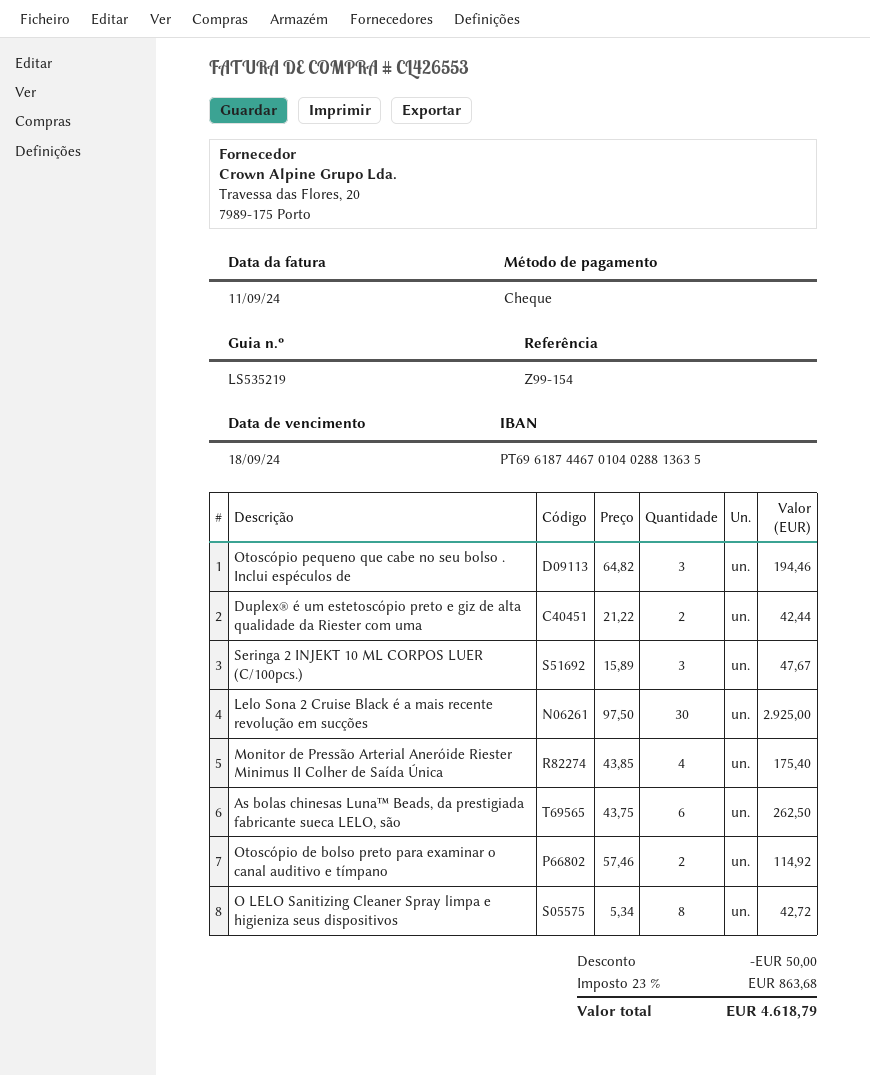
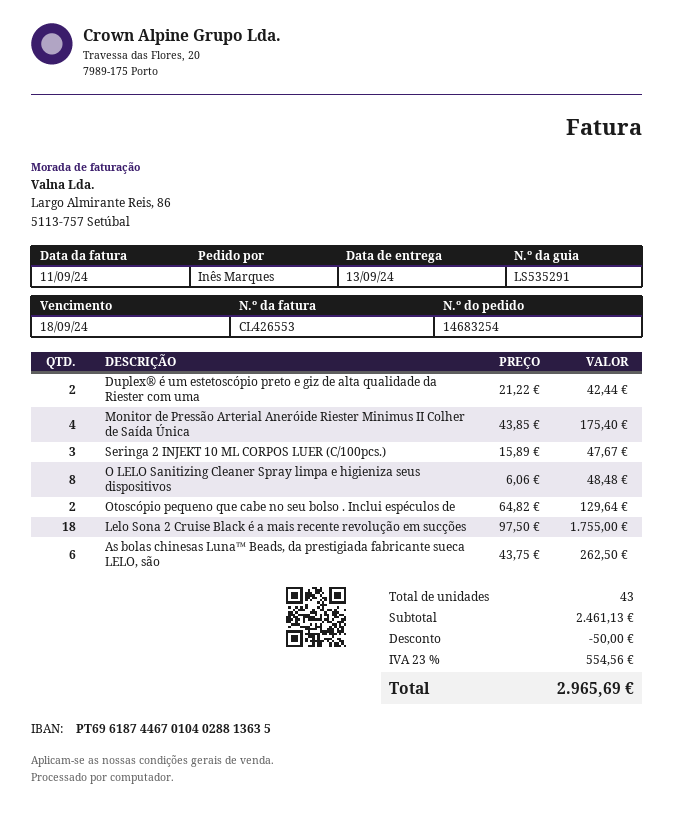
delivery note number: LS535219 -> LS535291
Otoscópio pequeno que cabe no seu bolso . Inclui espéculos de: 3 x 64.82 = 194.46 -> 2 x 64.82 = 129.64
Lelo Sona 2 Cruise Black é a mais recente revolução em sucções: 30 x 97.50 = 2925.00 -> 18 x 97.50 = 1755.00
Otoscópio de bolso preto para examinar o canal auditivo e tímpano: 2 x 57.46 = 114.92 -> none
O LELO Sanitizing Cleaner Spray limpa e higieniza seus dispositivos: 8 x 5.34 = 42.72 -> 8 x 6.06 = 48.48
tax: 23% = 863.68 -> 23% = 554.56
total: 4618.79 -> 2965.69

